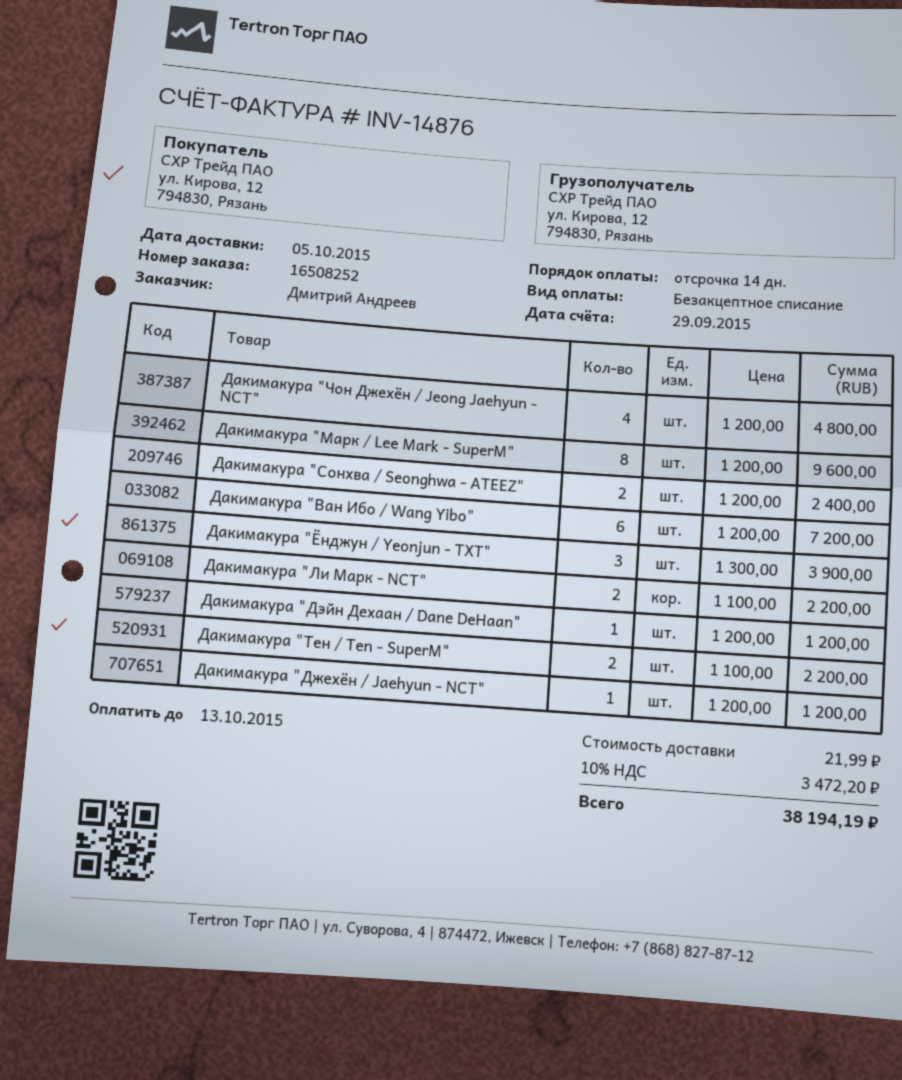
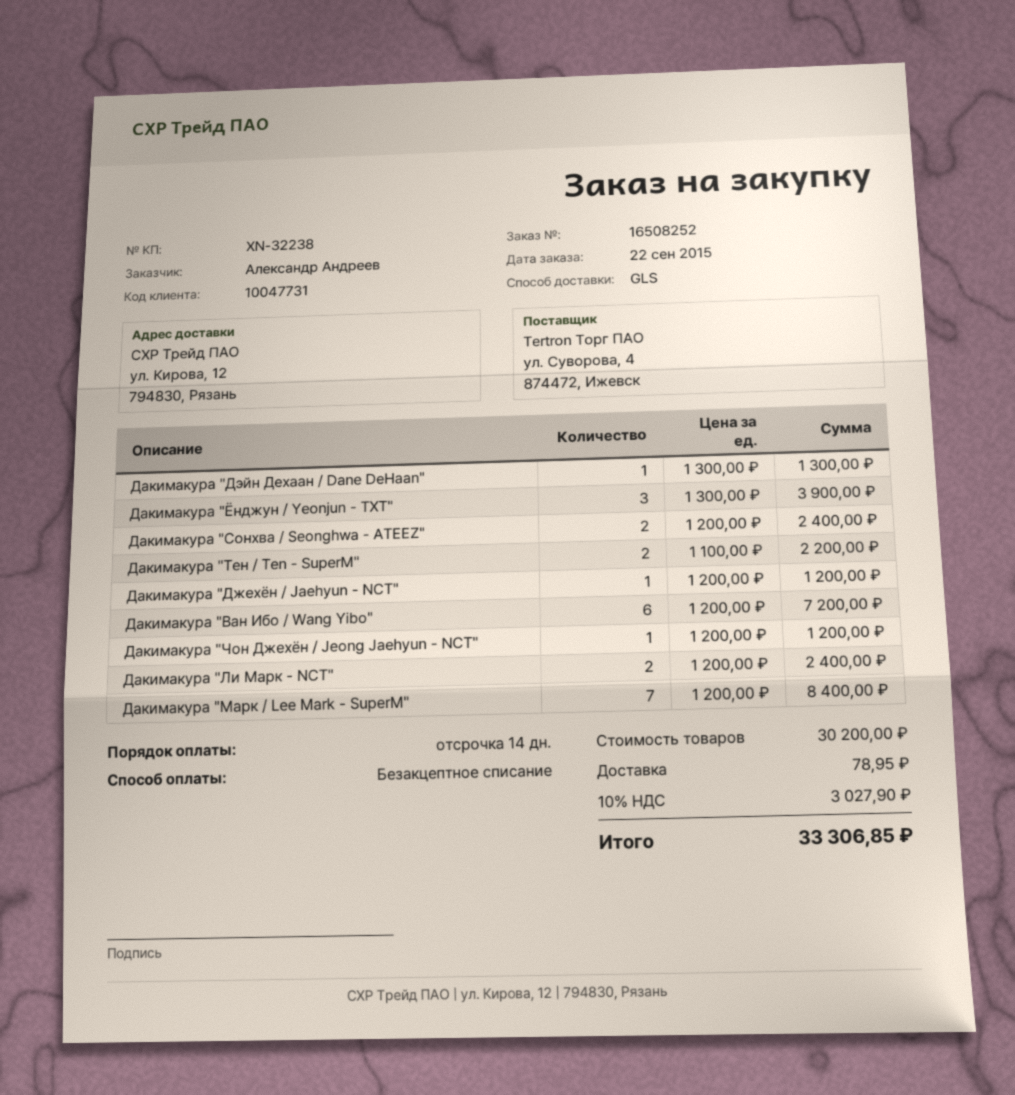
ordered by: Дмитрий Андреев -> Александр Андреев
Дакимакура "Чон Джехён / Jeong Jaehyun - NCT": 4 x 1200.00 = 4800.00 -> 1 x 1200.00 = 1200.00
Дакимакура "Марк / Lee Mark - SuperM": 8 x 1200.00 = 9600.00 -> 7 x 1200.00 = 8400.00
Дакимакура "Ли Марк - NCT": 2 x 1100.00 = 2200.00 -> 2 x 1200.00 = 2400.00
Дакимакура "Дэйн Дехаан / Dane DeHaan": 1 x 1200.00 = 1200.00 -> 1 x 1300.00 = 1300.00
shipping: 21.99 -> 78.95
tax: 10% = 3472.20 -> 10% = 3027.90
total: 38194.19 -> 33306.85

